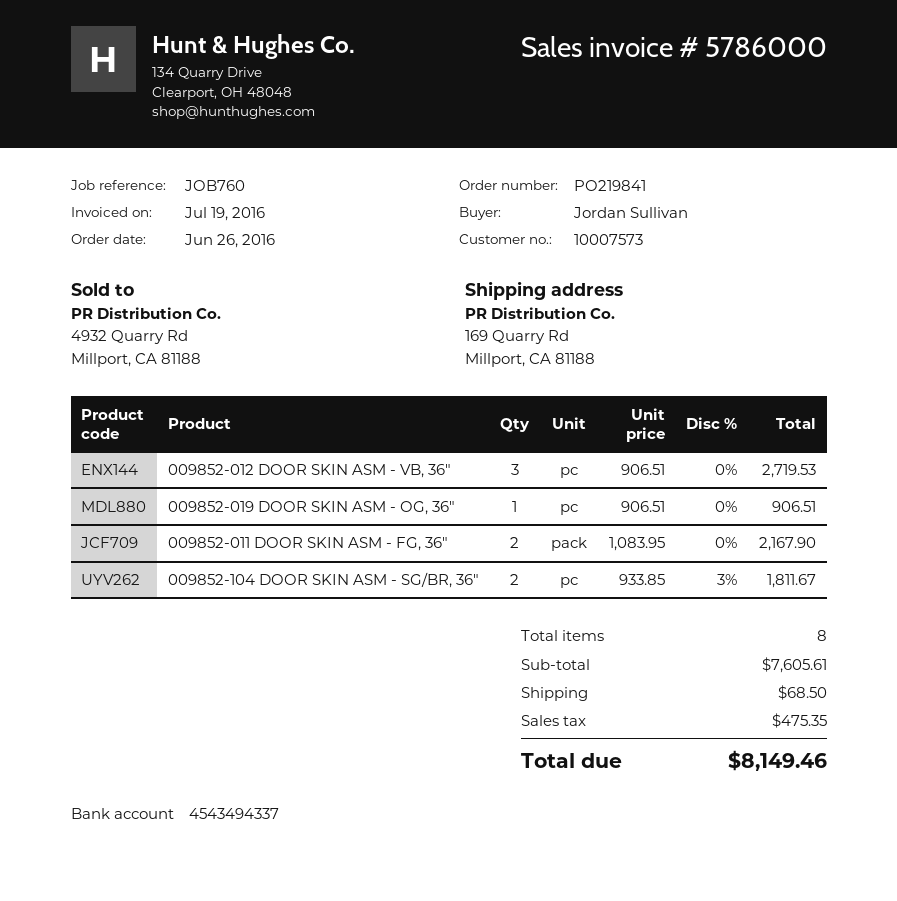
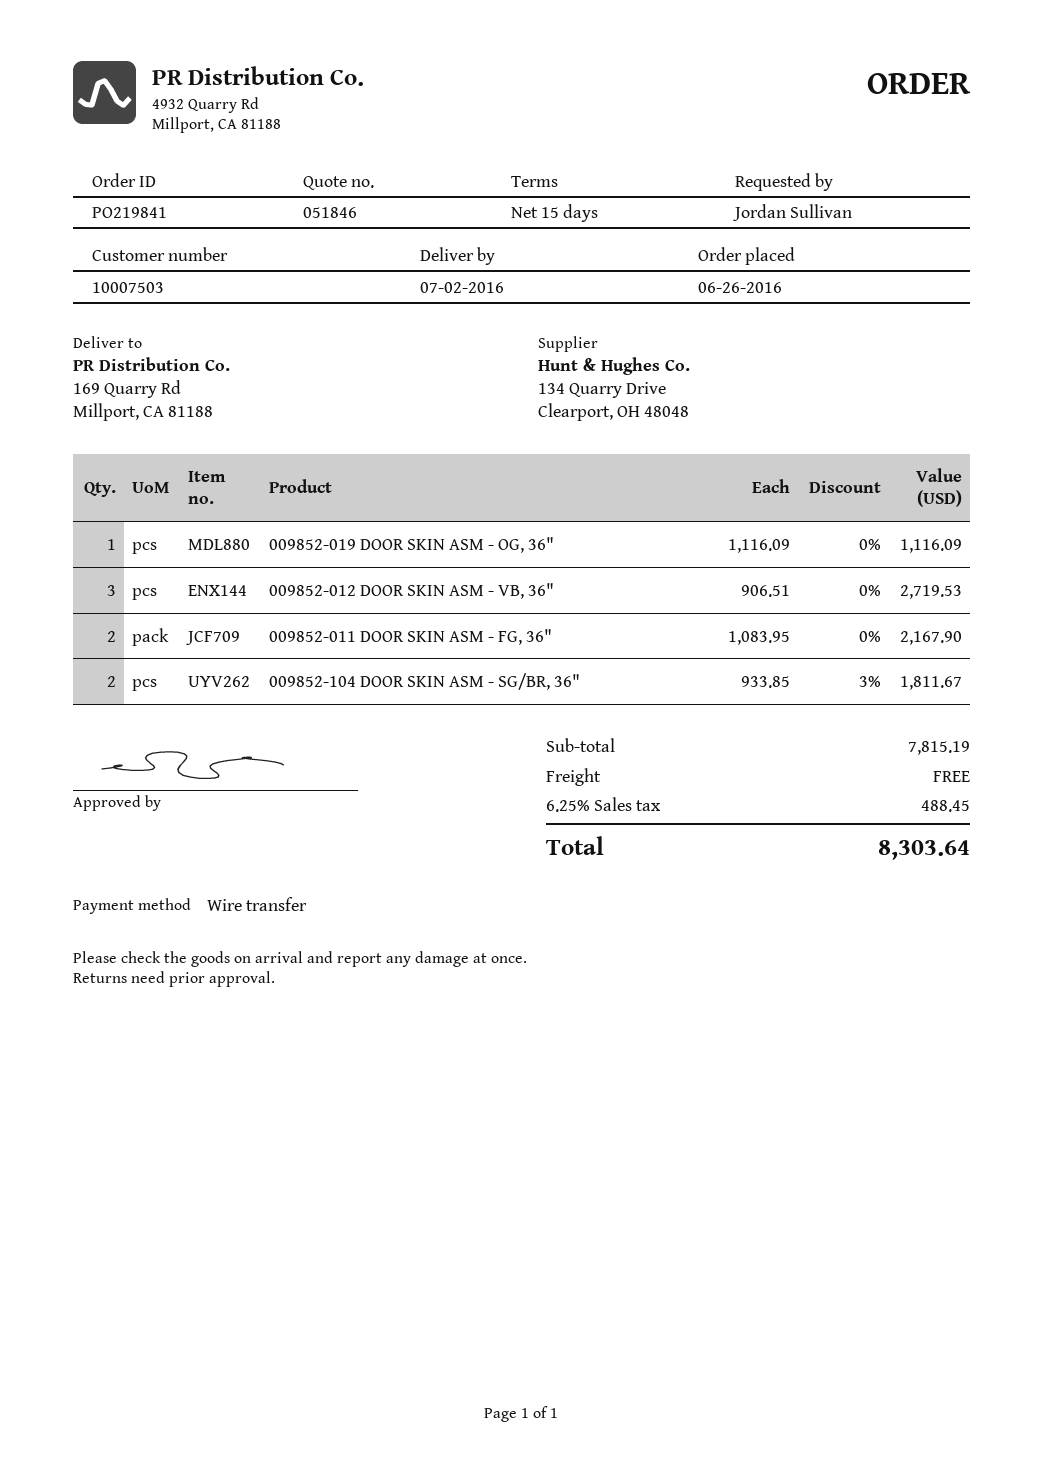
customer number: 10007573 -> 10007503
009852-019 DOOR SKIN ASM - OG, 36": 1 x 906.51 = 906.51 -> 1 x 1116.09 = 1116.09
subtotal: 7605.61 -> 7815.19
shipping: 68.50 -> 0.00
tax: 475.35 -> 488.45
total: 8149.46 -> 8303.64

